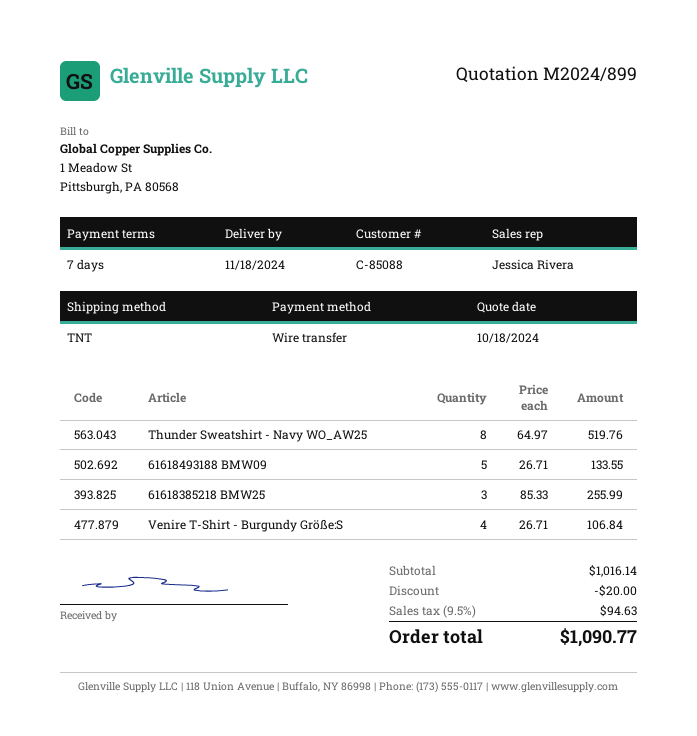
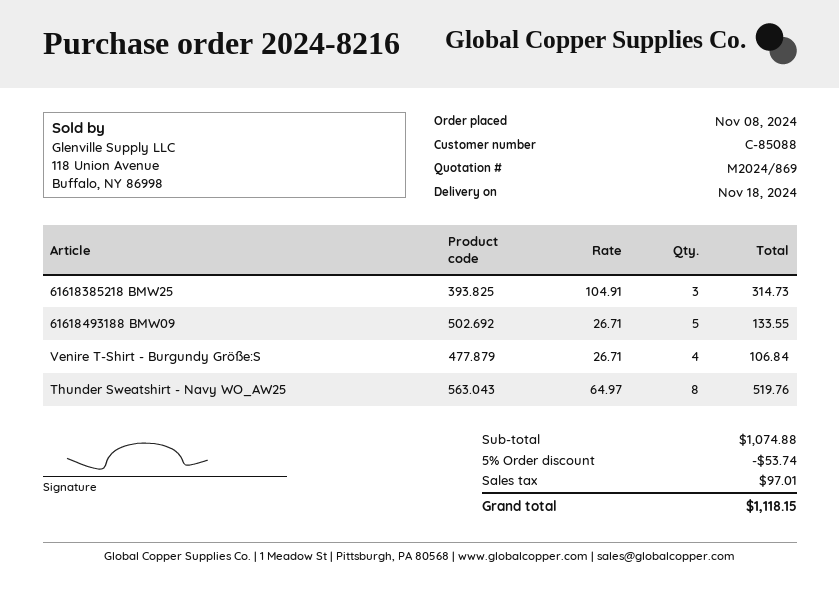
quote number: M2024/899 -> M2024/869
61618385218 BMW25: 3 x 85.33 = 255.99 -> 3 x 104.91 = 314.73
subtotal: 1016.14 -> 1074.88
discount: 20.00 -> 53.74
tax: 94.63 -> 97.01
total: 1090.77 -> 1118.15

